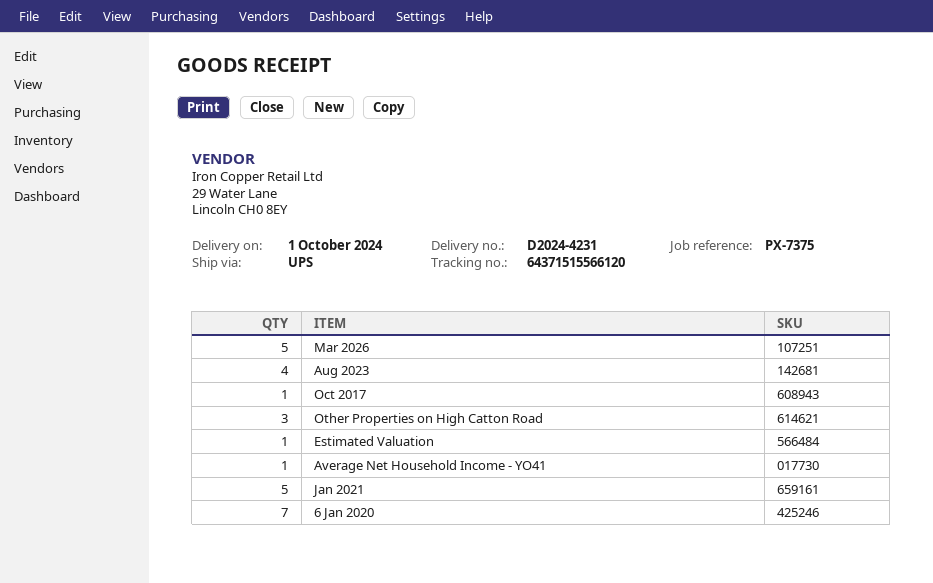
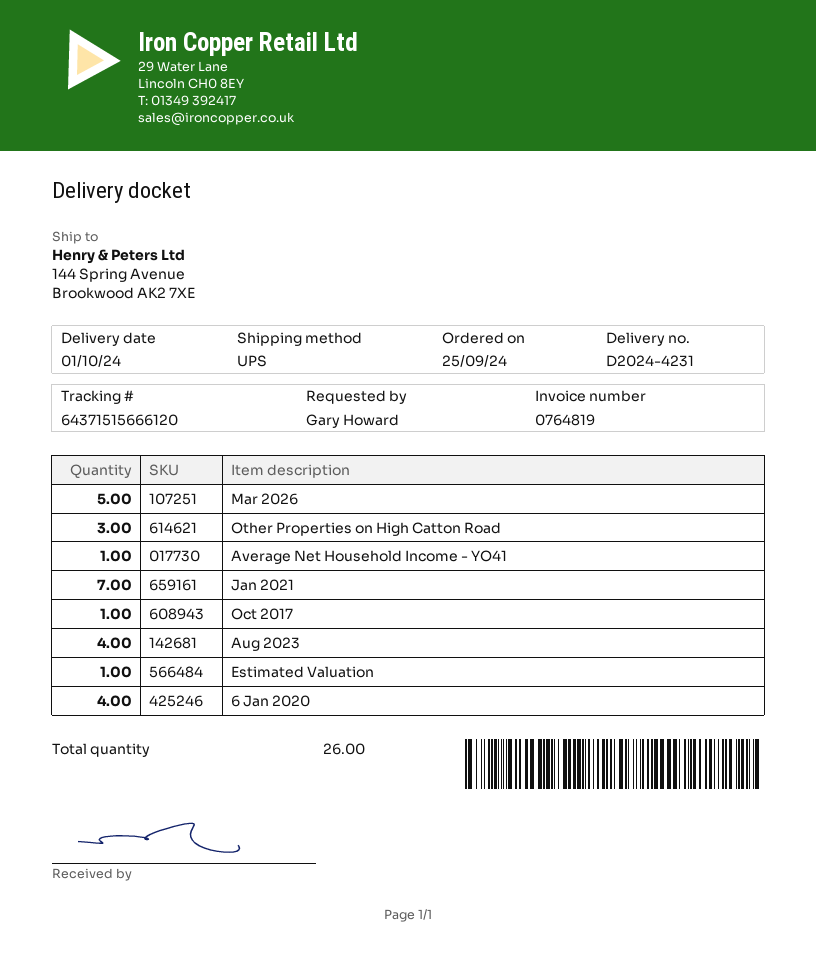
tracking number: 64371515566120 -> 64371515666120
Jan 2021: 5 -> 7
6 Jan 2020: 7 -> 4

